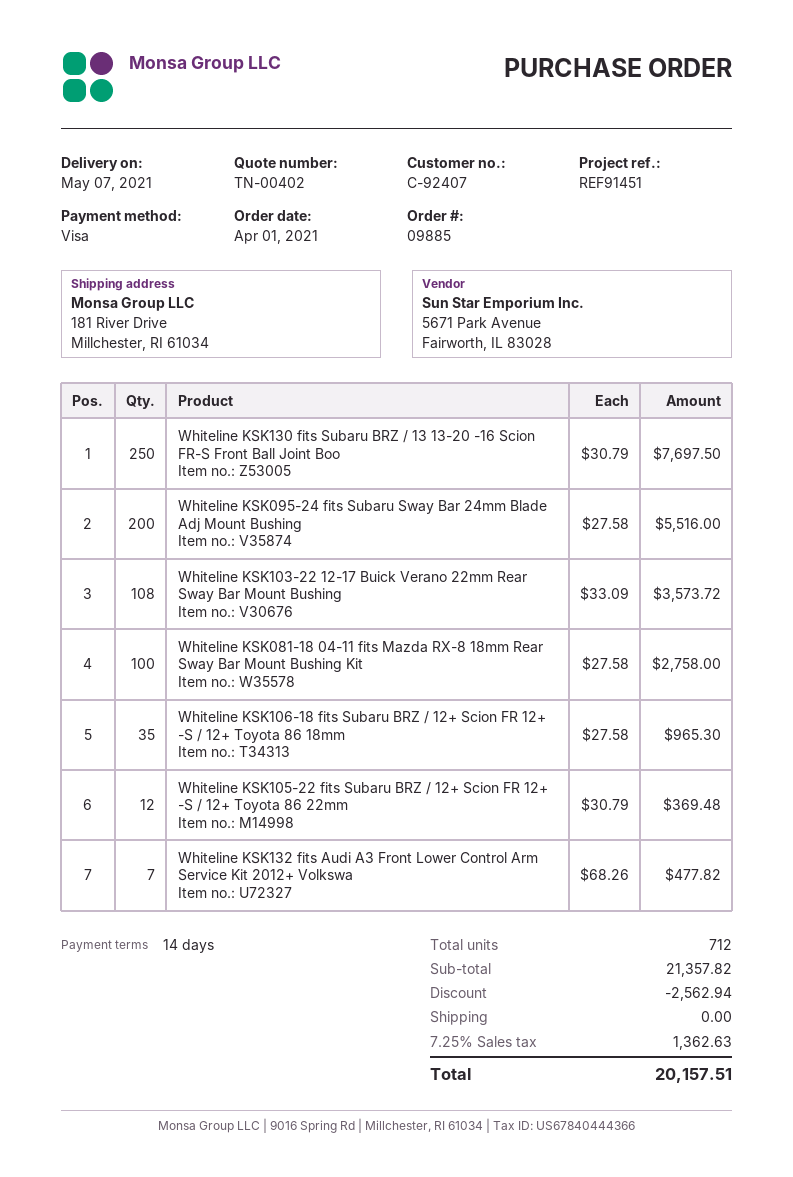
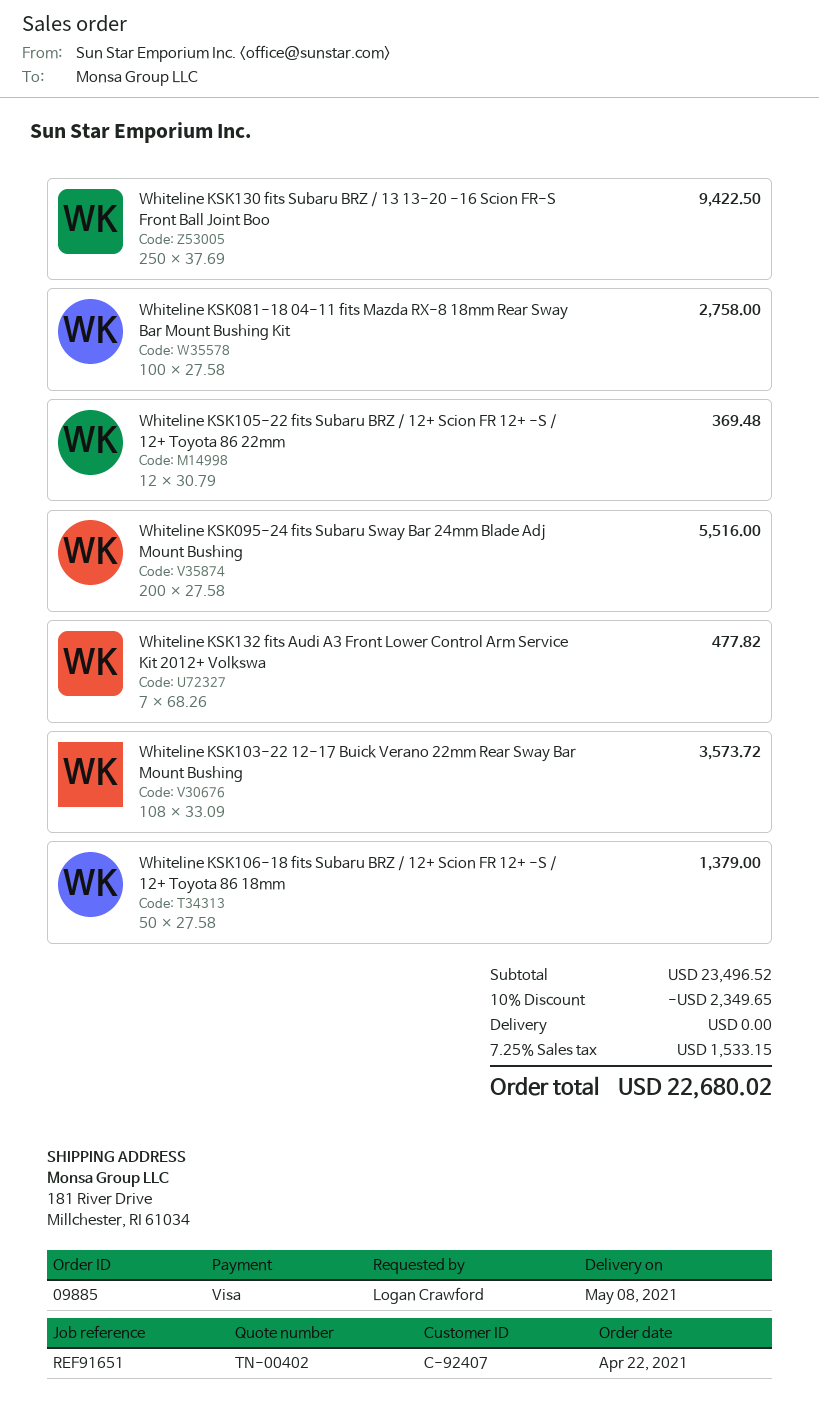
order date: 2021-04-01 -> 2021-04-22
delivery date: 2021-05-07 -> 2021-05-08
reference: REF91451 -> REF91651
Whiteline KSK130 fits Subaru BRZ / 13 13-20 -16 Scion FR-S Front Ball Joint Boo: 250 x 30.79 = 7697.50 -> 250 x 37.69 = 9422.50
Whiteline KSK106-18 fits Subaru BRZ / 12+ Scion FR 12+ -S / 12+ Toyota 86 18mm: 35 x 27.58 = 965.30 -> 50 x 27.58 = 1379.00
subtotal: 21357.82 -> 23496.52
discount: 2562.94 -> 2349.65
tax: 7.25% = 1362.63 -> 7.25% = 1533.15
total: 20157.51 -> 22680.02

